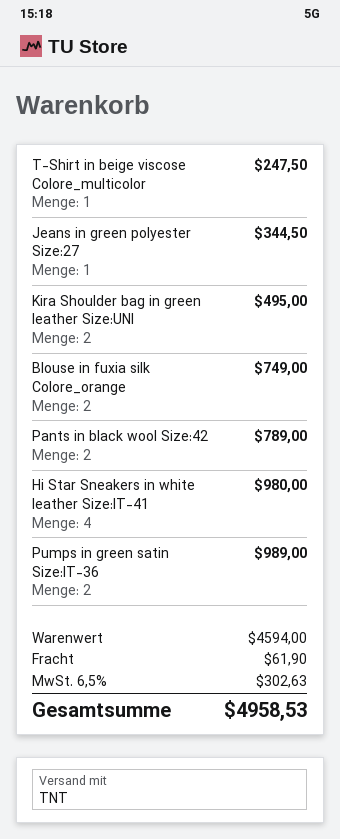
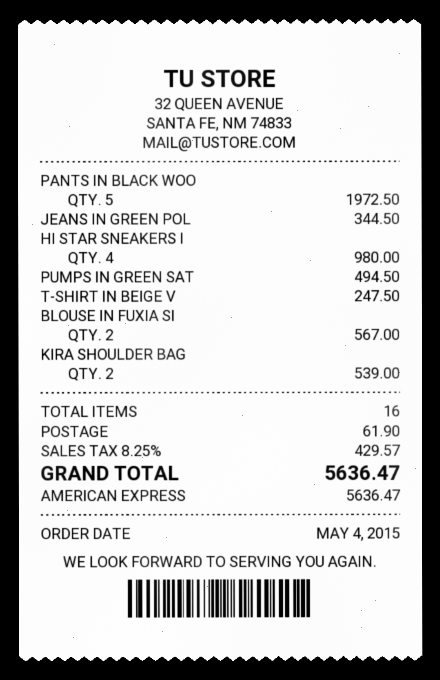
Kira Shoulder bag in green leather Size:UNI: 2 for 495.00 -> 2 for 539.00
Blouse in fuxia silk Colore_orange: 2 for 749.00 -> 2 for 567.00
Pants in black wool Size:42: 2 for 789.00 -> 5 for 1972.50
Pumps in green satin Size:IT-36: 2 for 989.00 -> 1 for 494.50
tax: 6.5% = 302.63 -> 8.25% = 429.57
total: 4958.53 -> 5636.47

